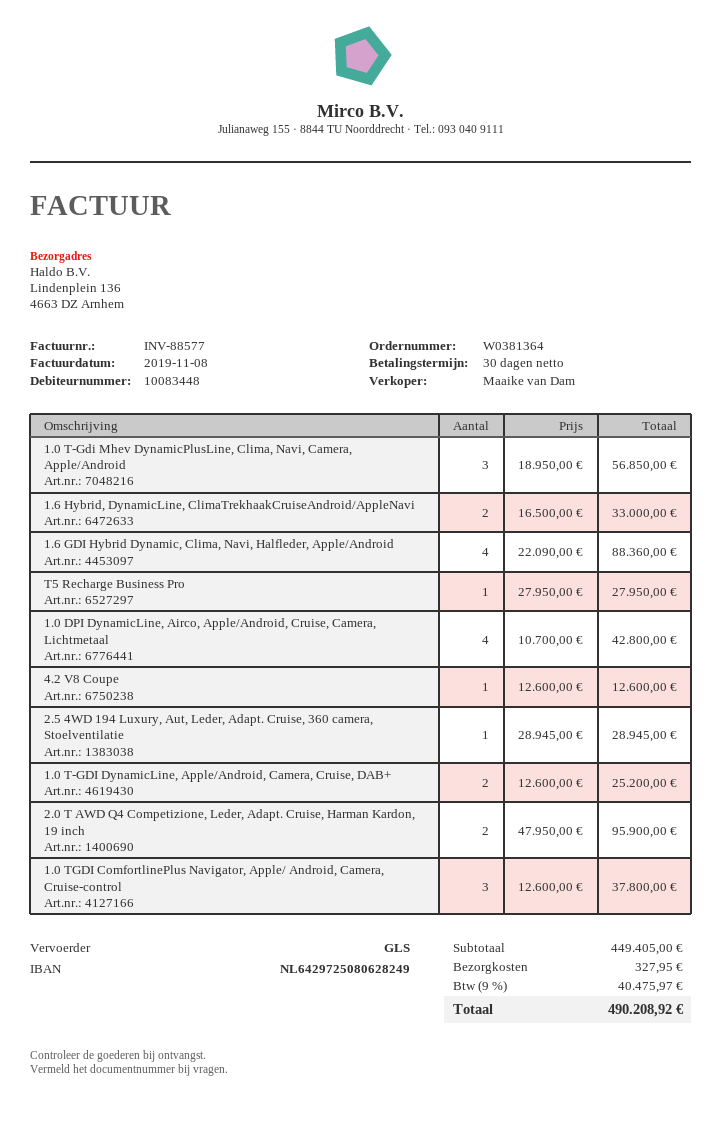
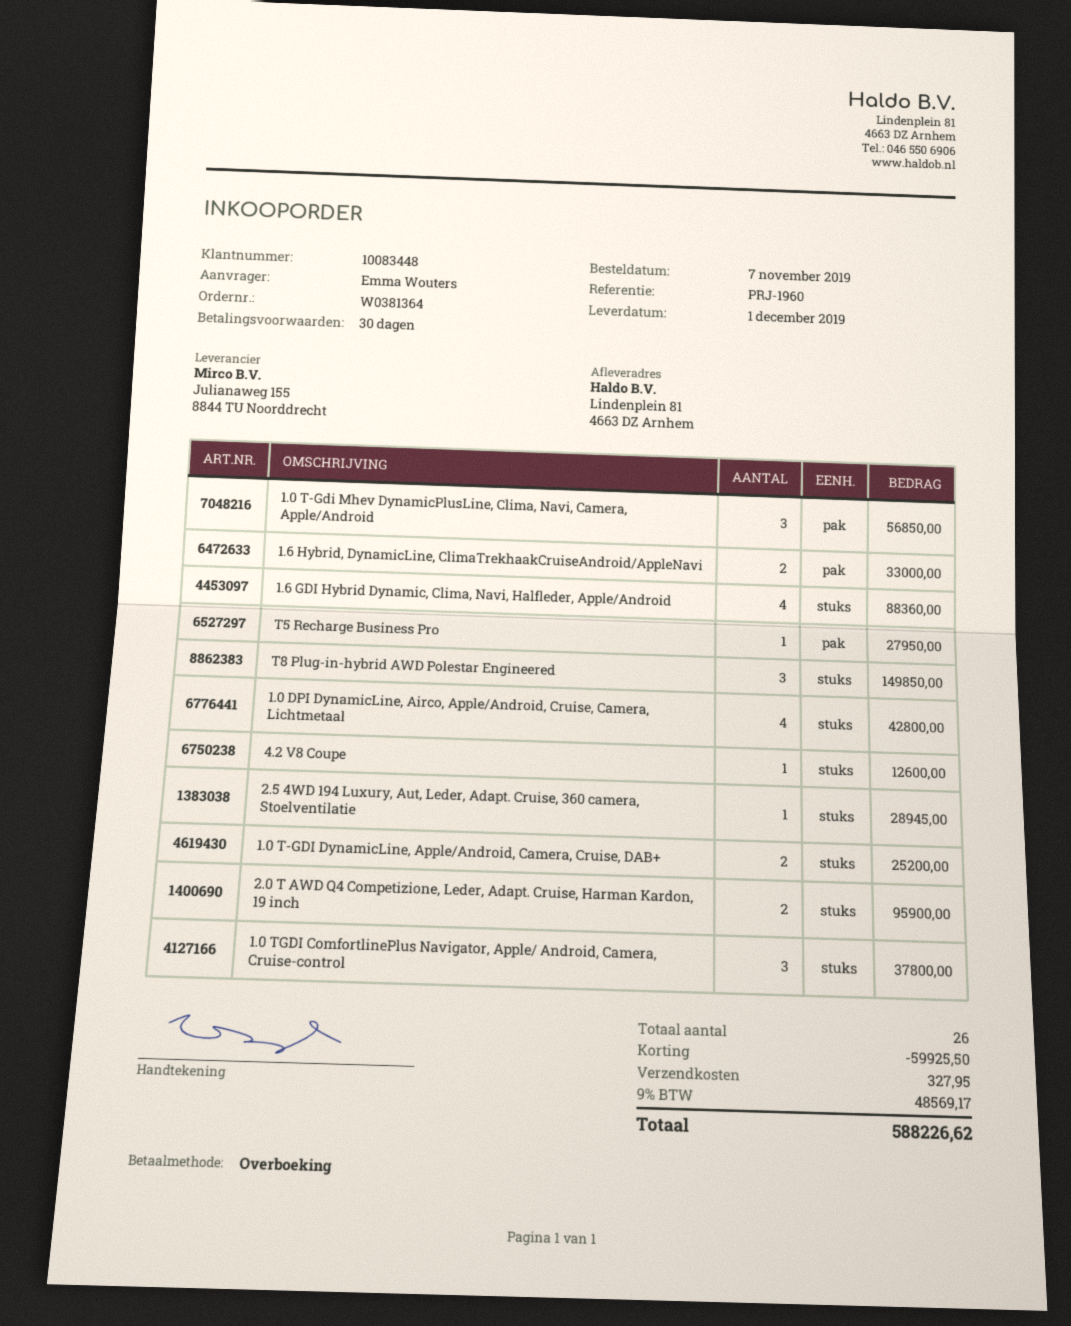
ship to: Lindenplein 136, 4663 DZ Arnhem -> Lindenplein 81, 4663 DZ Arnhem
T8 Plug-in-hybrid AWD Polestar Engineered: none -> 3 for 149850.00
discount: none -> 59925.50
tax: 9% = 40475.97 -> 9% = 48569.17
total: 490208.92 -> 588226.62

